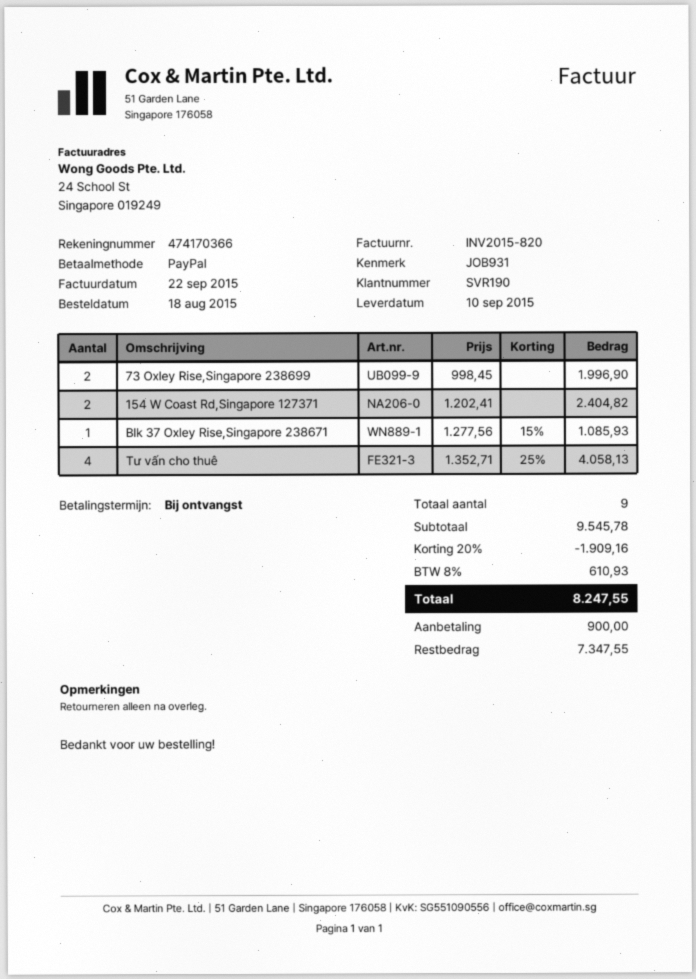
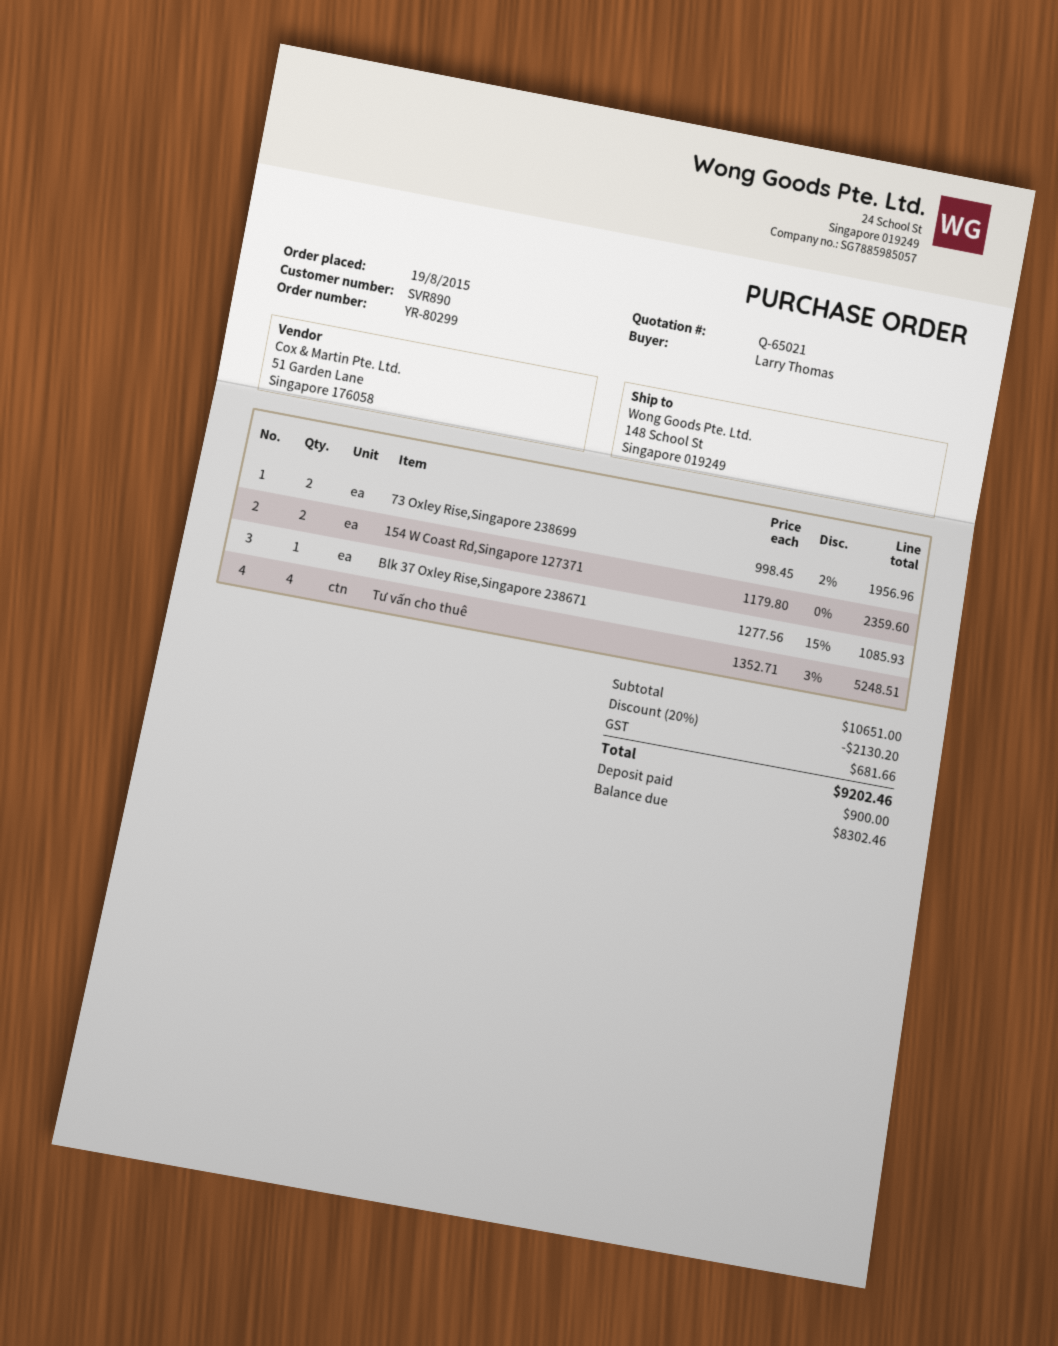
order date: 2015-08-18 -> 2015-08-19
customer number: SVR190 -> SVR890
73 Oxley Rise,Singapore 238699: 2 x 998.45 = 1996.90 -> 2 x 998.45 - 2% = 1956.96
154 W Coast Rd,Singapore 127371: 2 x 1202.41 = 2404.82 -> 2 x 1179.80 = 2359.60
Tư vấn cho thuê: 4 x 1352.71 - 25% = 4058.13 -> 4 x 1352.71 - 3% = 5248.51
subtotal: 9545.78 -> 10651.00
discount: 20% = 1909.16 -> 20% = 2130.20
tax: 610.93 -> 681.66
total: 8247.55 -> 9202.46
balance: 7347.55 -> 8302.46

